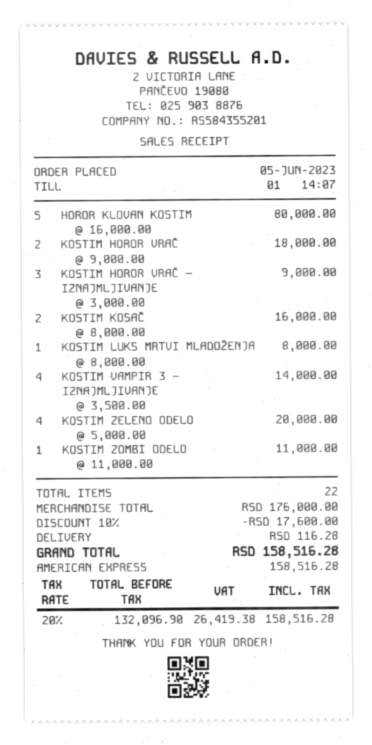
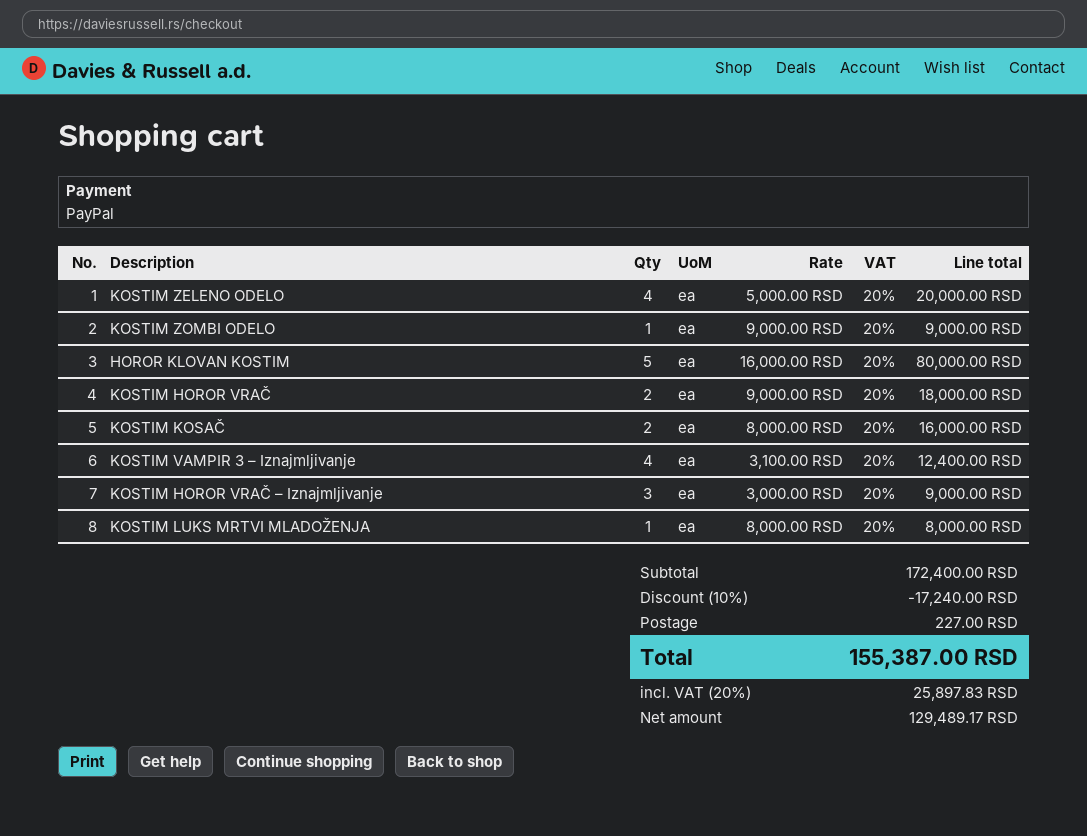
payment method: American Express -> PayPal
KOSTIM VAMPIR 3 – IZNAJMLJIVANJE: 4 x 3500.00 = 14000.00 -> 4 x 3100.00 = 12400.00
KOSTIM ZOMBI ODELO: 1 x 11000.00 = 11000.00 -> 1 x 9000.00 = 9000.00
subtotal: 176000.00 -> 172400.00
discount: 10% = 17600.00 -> 10% = 17240.00
shipping: 116.28 -> 227.00
net: 132096.90 -> 129489.17
tax: 20% = 26419.38 -> 20% = 25897.83
total: 158516.28 -> 155387.00

